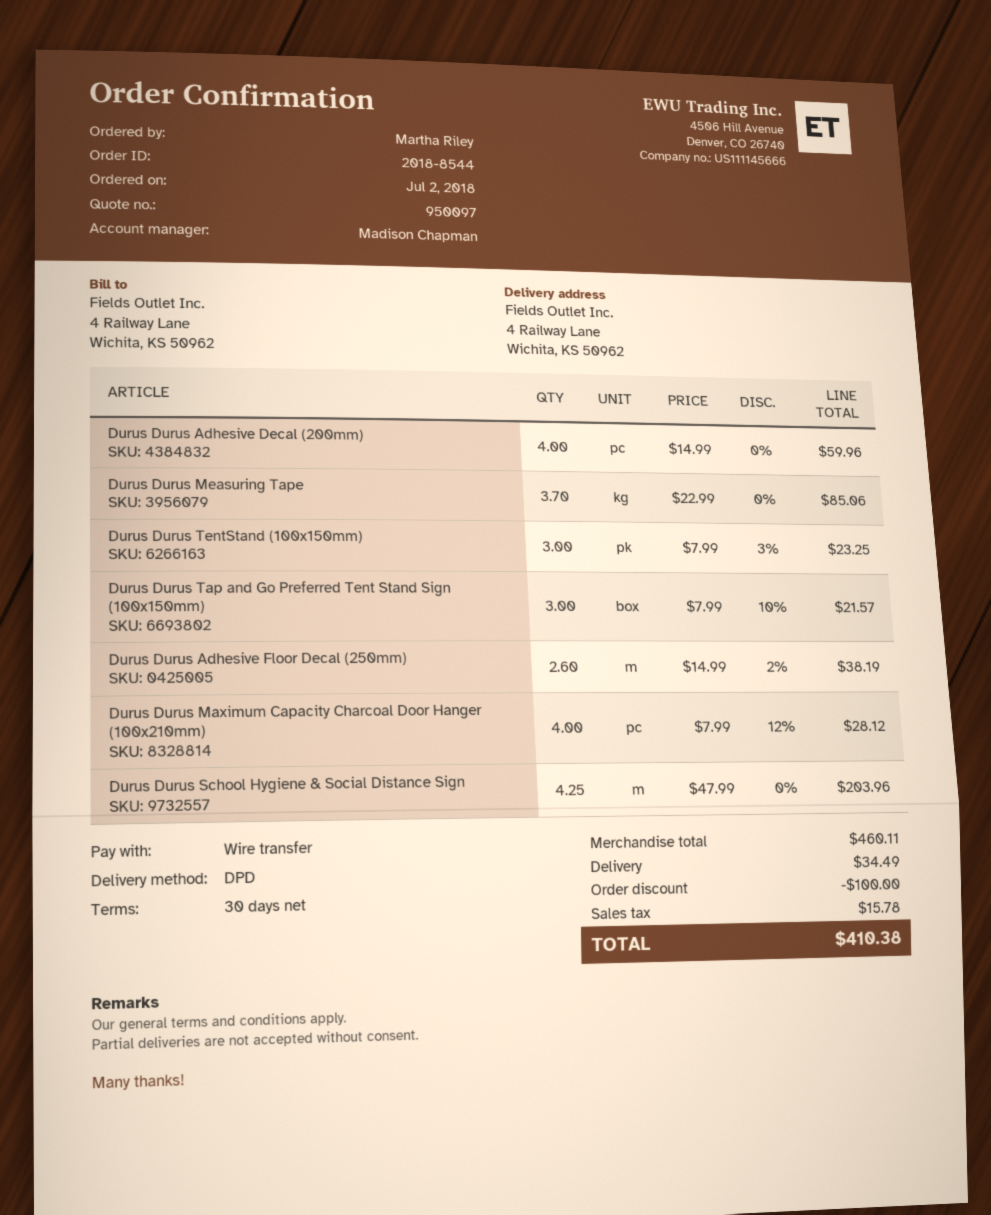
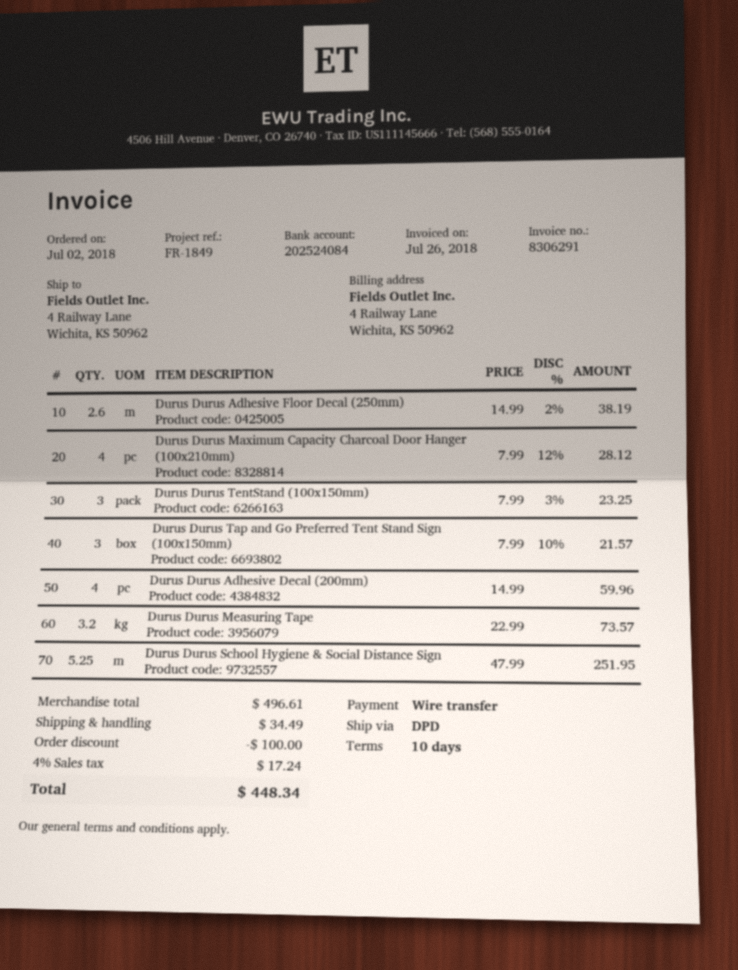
payment terms: 30 days -> 10 days
Durus Durus Measuring Tape: 3.7 x 22.99 = 85.06 -> 3.2 x 22.99 = 73.57
Durus Durus School Hygiene & Social Distance Sign: 4.25 x 47.99 = 203.96 -> 5.25 x 47.99 = 251.95
subtotal: 460.11 -> 496.61
tax: 15.78 -> 17.24
total: 410.38 -> 448.34

